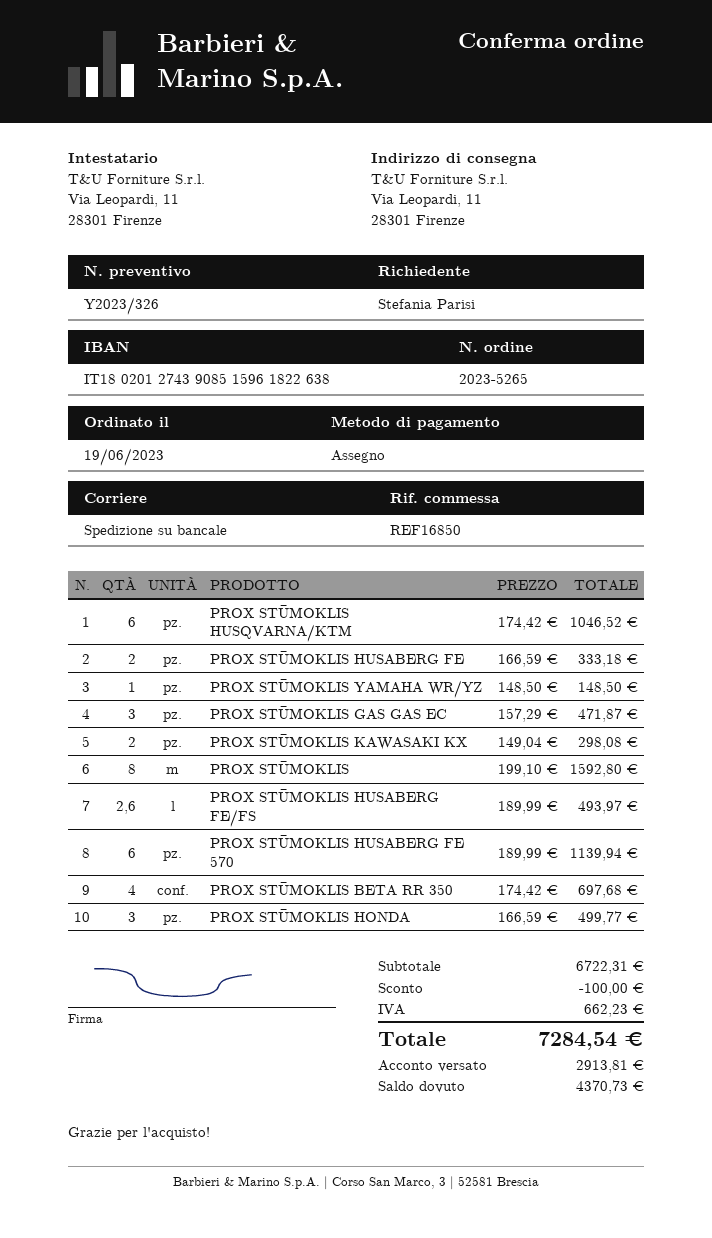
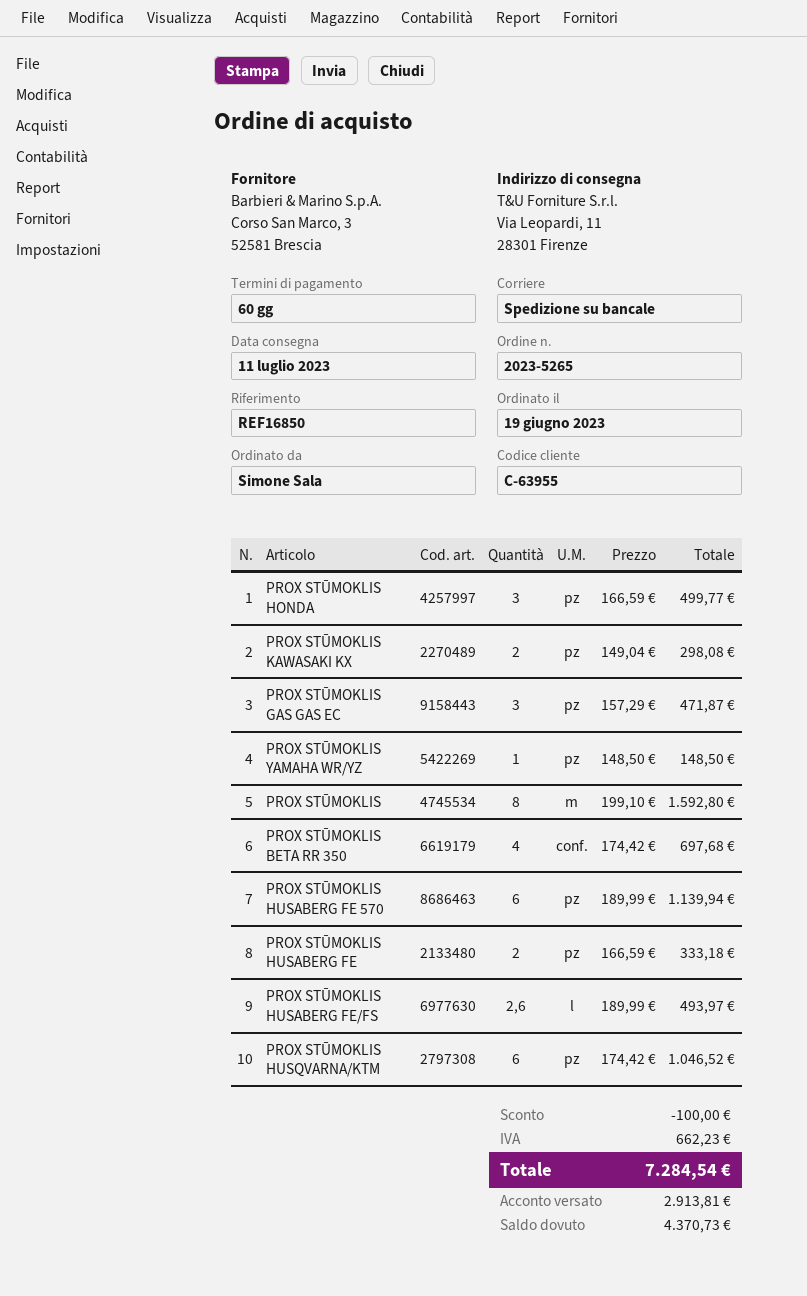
ordered by: Stefania Parisi -> Simone Sala

